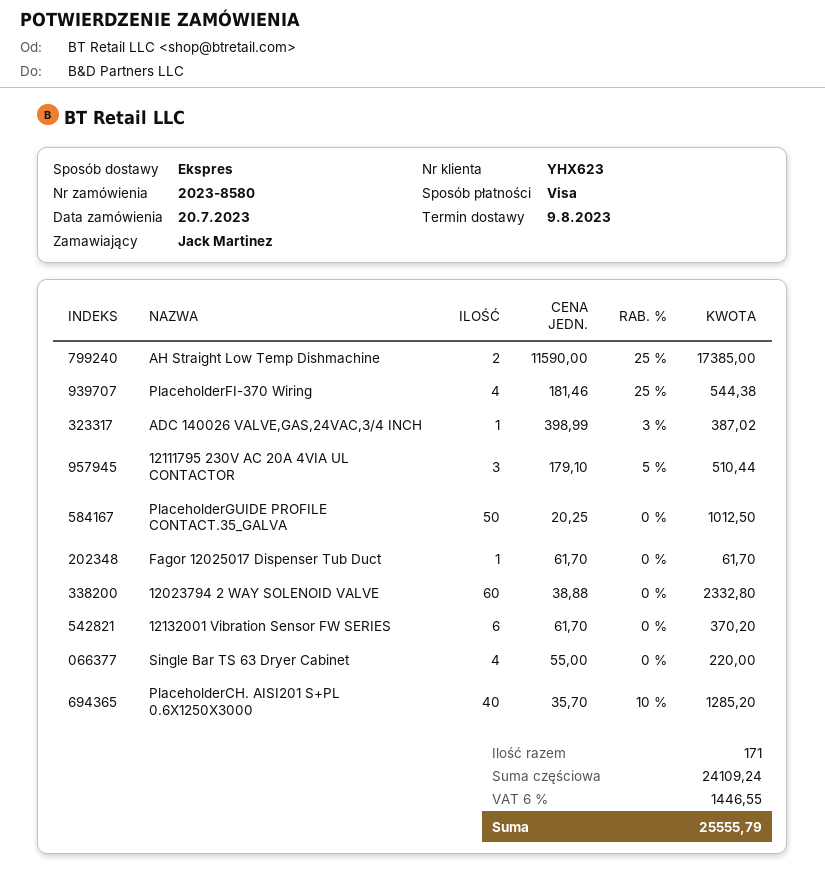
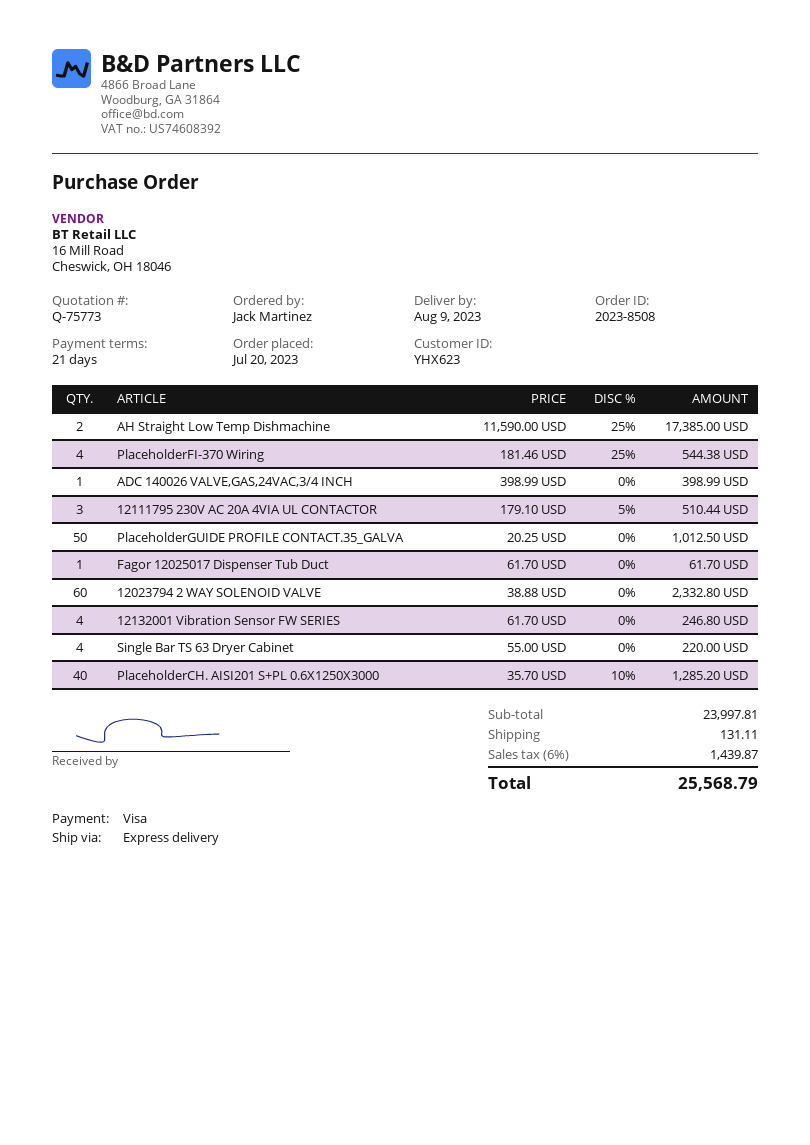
order number: 2023-8580 -> 2023-8508
ADC 140026 VALVE,GAS,24VAC,3/4 INCH: 1 x 398.99 - 3% = 387.02 -> 1 x 398.99 = 398.99
12132001 Vibration Sensor FW SERIES: 6 x 61.70 = 370.20 -> 4 x 61.70 = 246.80
subtotal: 24109.24 -> 23997.81
shipping: none -> 131.11
tax: 6% = 1446.55 -> 6% = 1439.87
total: 25555.79 -> 25568.79

